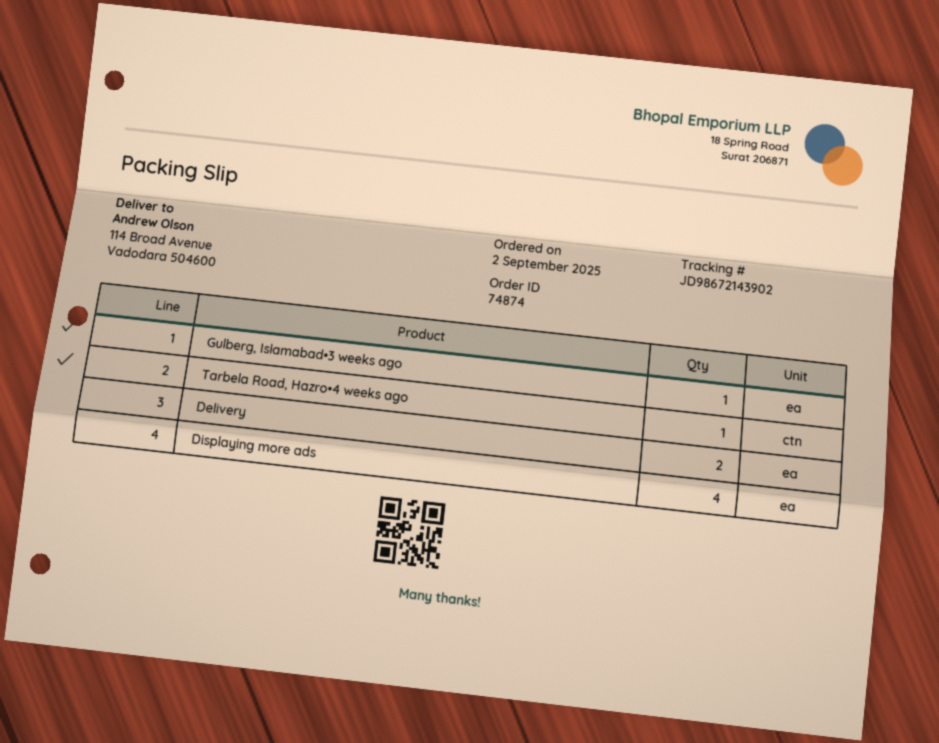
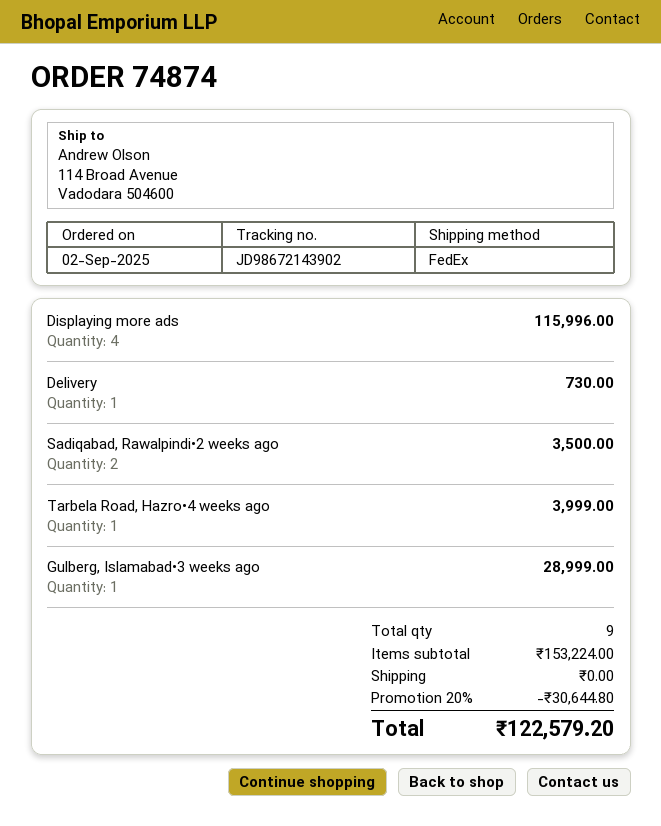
Delivery: 2 -> 1
Sadiqabad, Rawalpindi•2 weeks ago: none -> 2

